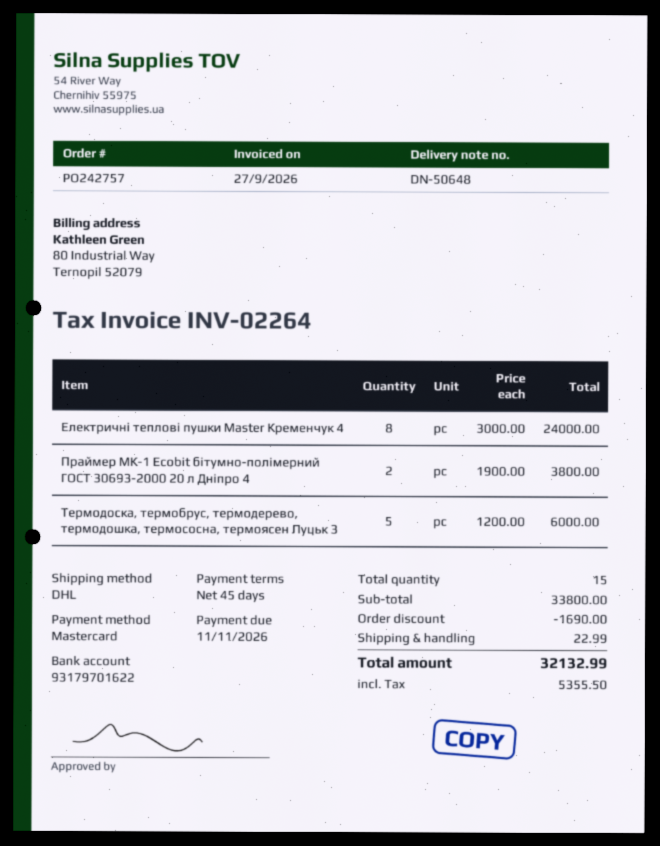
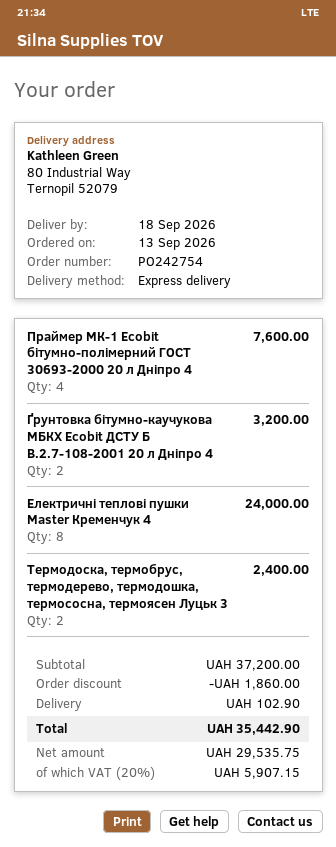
order number: PO242757 -> PO242754
shipping method: DHL -> express
Праймер МК-1 Ecobit бітумно-полімерний ГОСТ 30693-2000 20 л Дніпро 4: 2 for 3800.00 -> 4 for 7600.00
Термодоска, термобрус, термодерево, термодошка, термососна, термоясен Луцьк 3: 5 for 6000.00 -> 2 for 2400.00
Ґрунтовка бітумно-каучукова МБКХ Ecobit ДСТУ Б В.2.7-108-2001 20 л Дніпро 4: none -> 2 for 3200.00
subtotal: 33800.00 -> 37200.00
discount: 1690.00 -> 1860.00
shipping: 22.99 -> 102.90
tax: 5355.50 -> 5907.15
total: 32132.99 -> 35442.90

